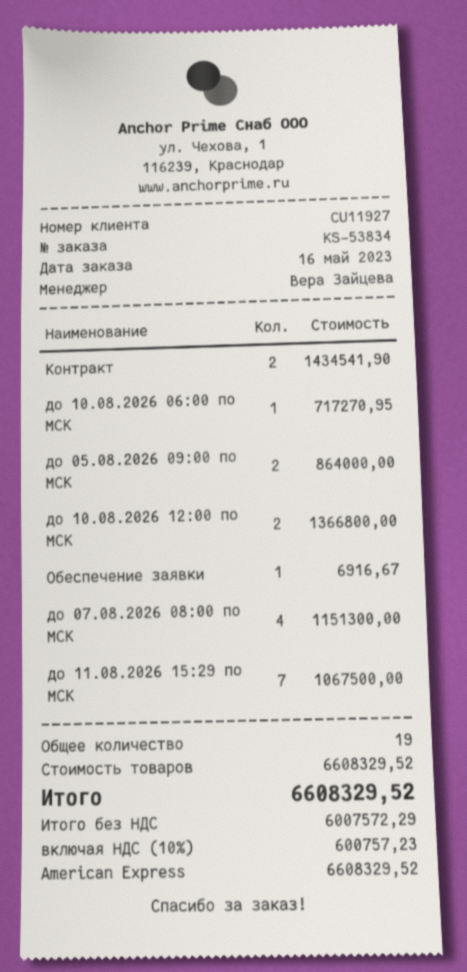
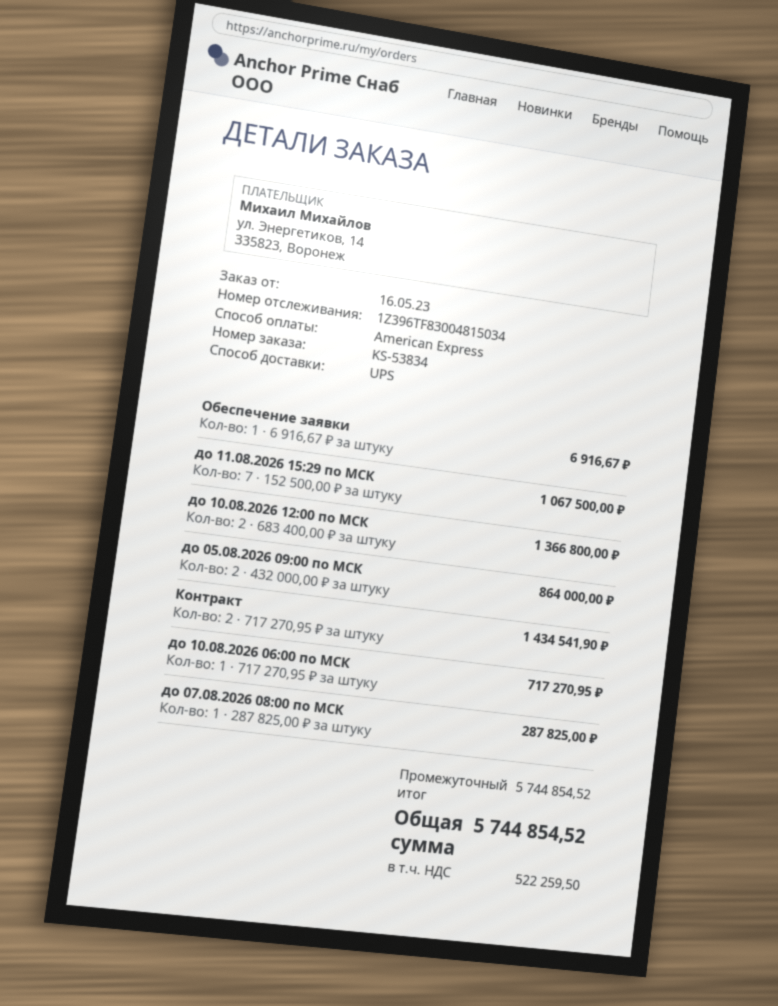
до 07.08.2026 08:00 по МСК: 4 for 1151300.00 -> 1 for 287825.00
subtotal: 6608329.52 -> 5744854.52
tax: 600757.23 -> 522259.50
total: 6608329.52 -> 5744854.52

